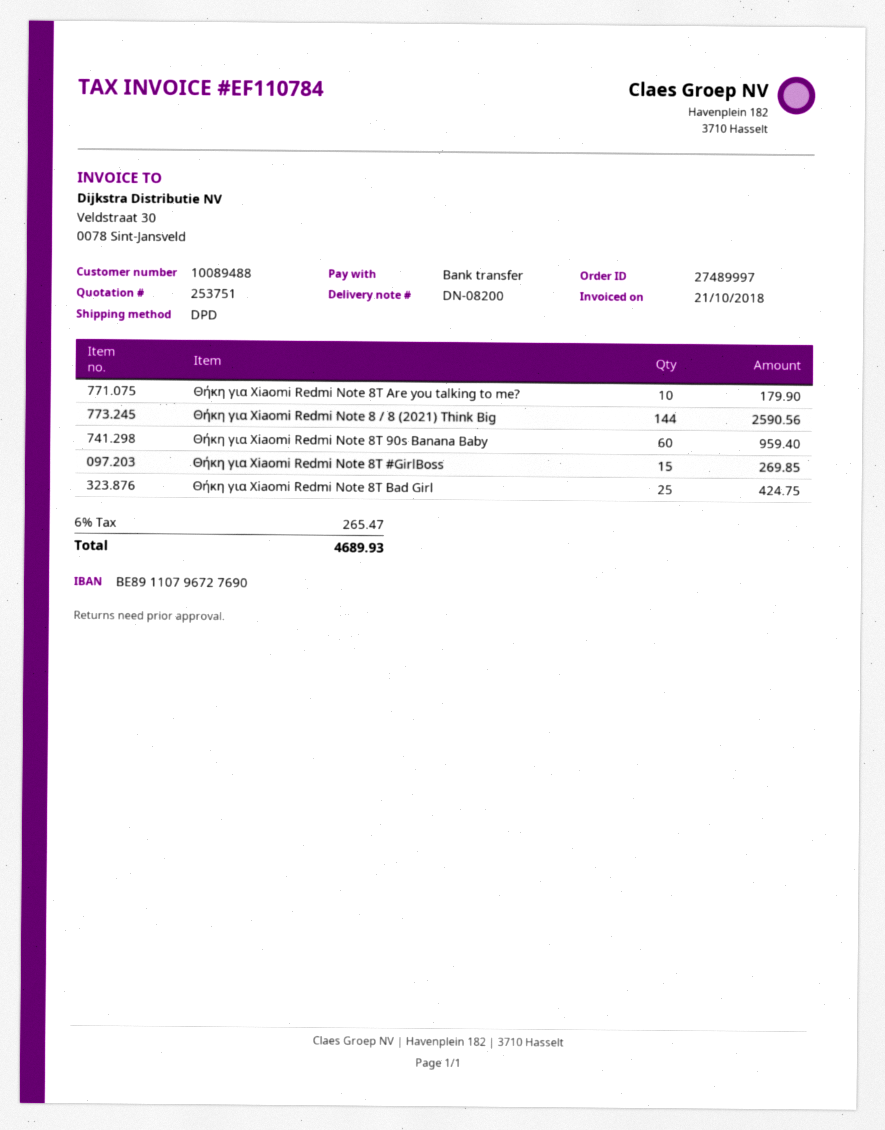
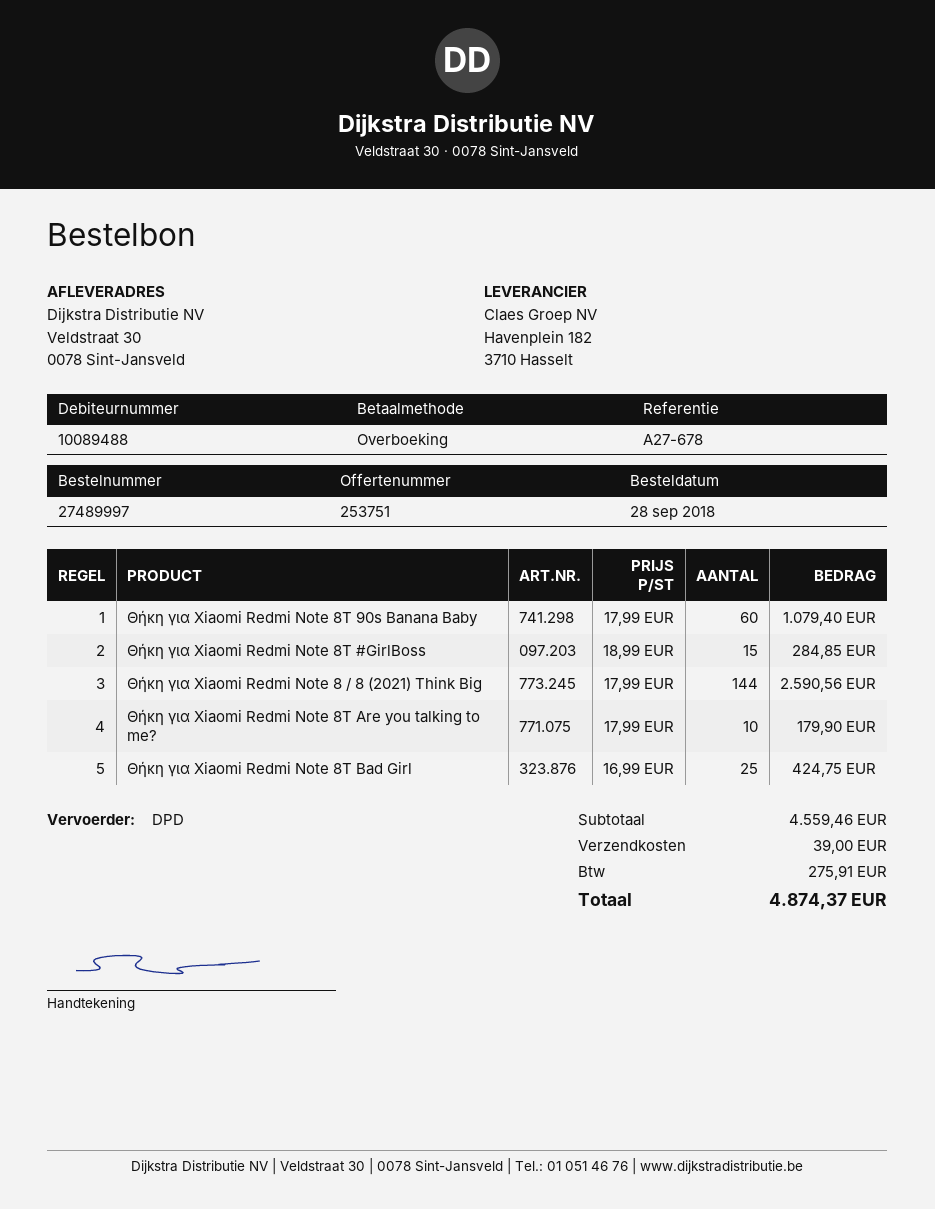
Θήκη για Xiaomi Redmi Note 8T 90s Banana Baby: 60 for 959.40 -> 60 for 1079.40
Θήκη για Xiaomi Redmi Note 8T #GirlBoss: 15 for 269.85 -> 15 for 284.85
shipping: none -> 39.00
tax: 265.47 -> 275.91
total: 4689.93 -> 4874.37

